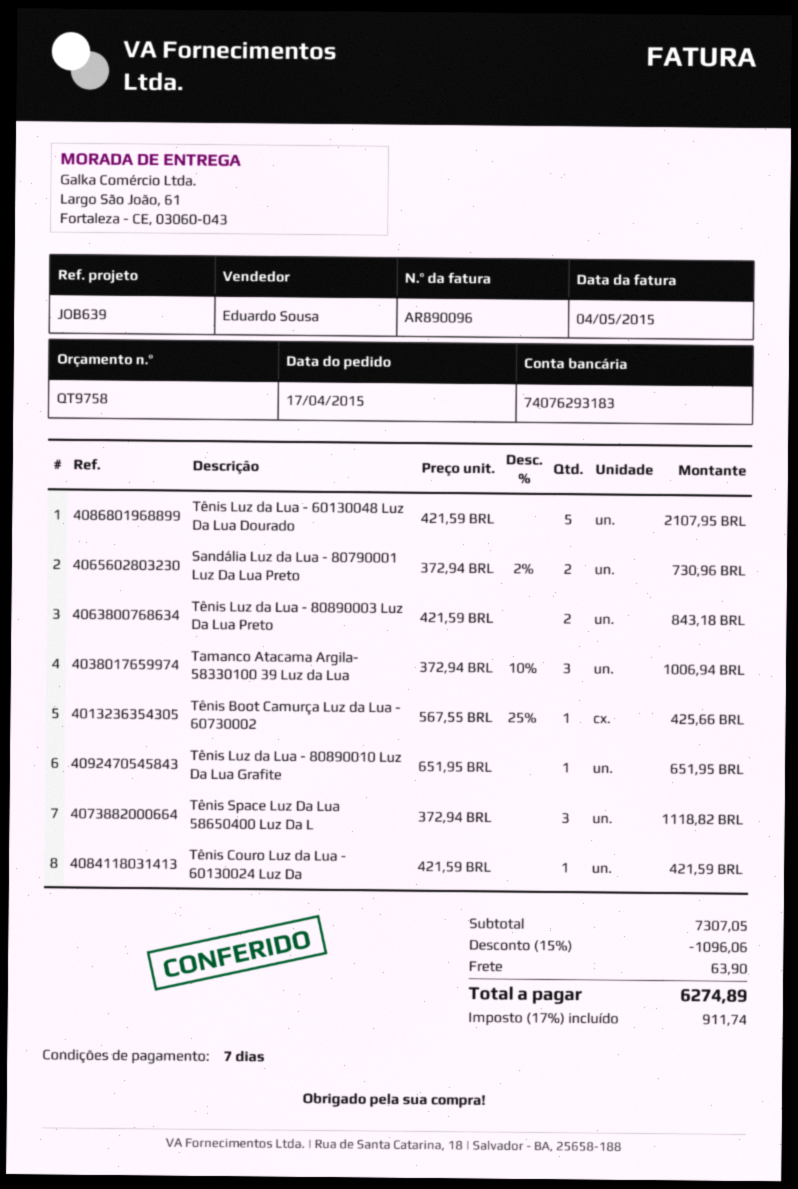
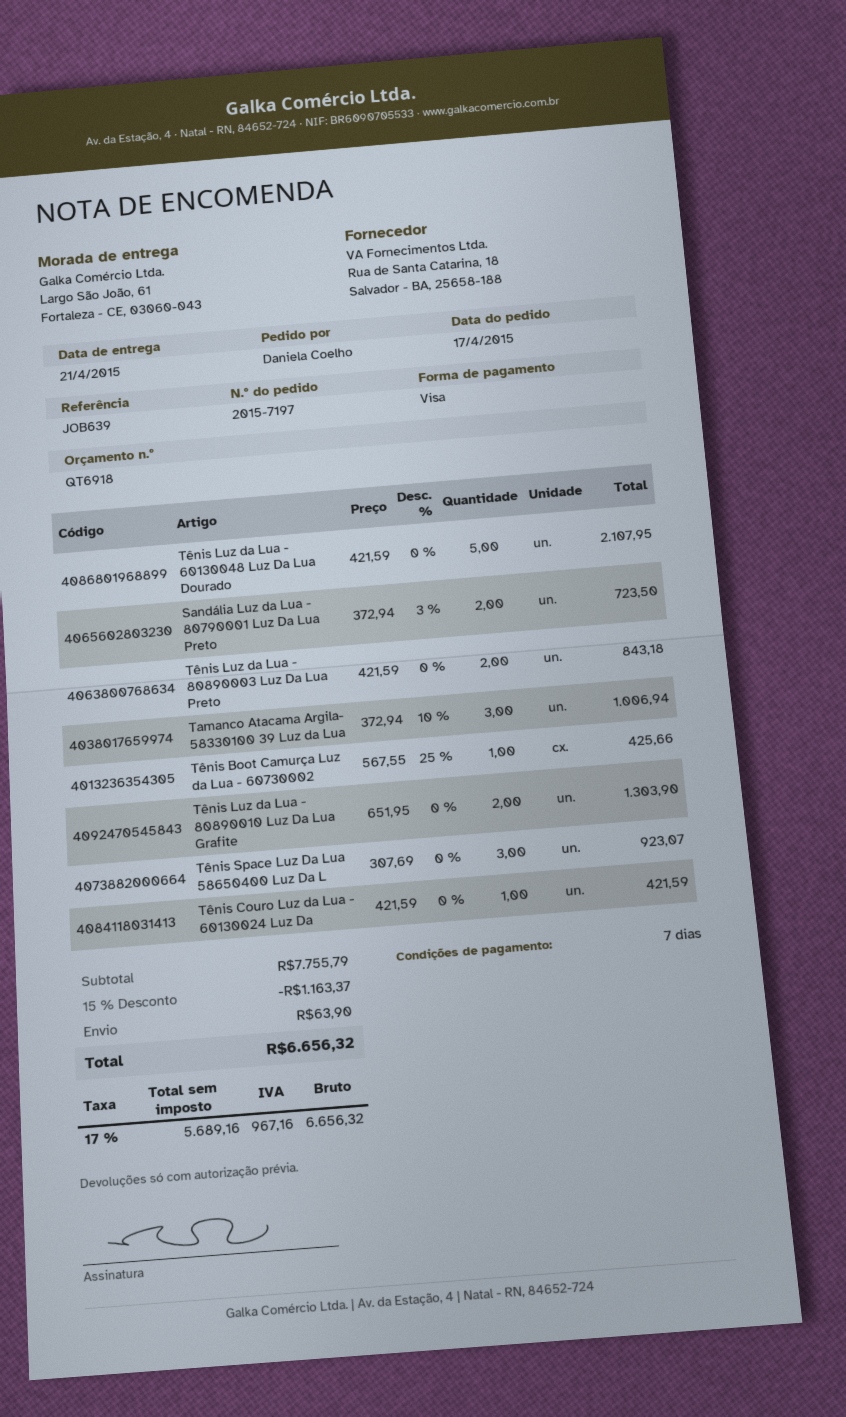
quote number: QT9758 -> QT6918
Sandália Luz da Lua - 80790001 Luz Da Lua Preto: 2 x 372.94 - 2% = 730.96 -> 2 x 372.94 - 3% = 723.50
Tênis Luz da Lua - 80890010 Luz Da Lua Grafite: 1 x 651.95 = 651.95 -> 2 x 651.95 = 1303.90
Tênis Space Luz Da Lua 58650400 Luz Da L: 3 x 372.94 = 1118.82 -> 3 x 307.69 = 923.07
subtotal: 7307.05 -> 7755.79
discount: 15% = 1096.06 -> 15% = 1163.37
tax: 17% = 911.74 -> 17% = 967.16
total: 6274.89 -> 6656.32

